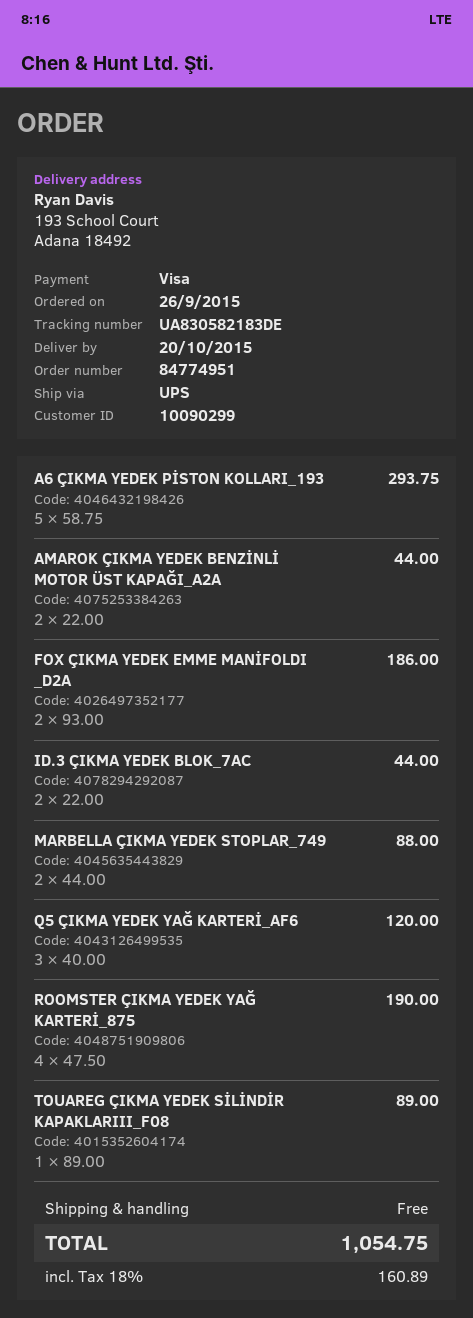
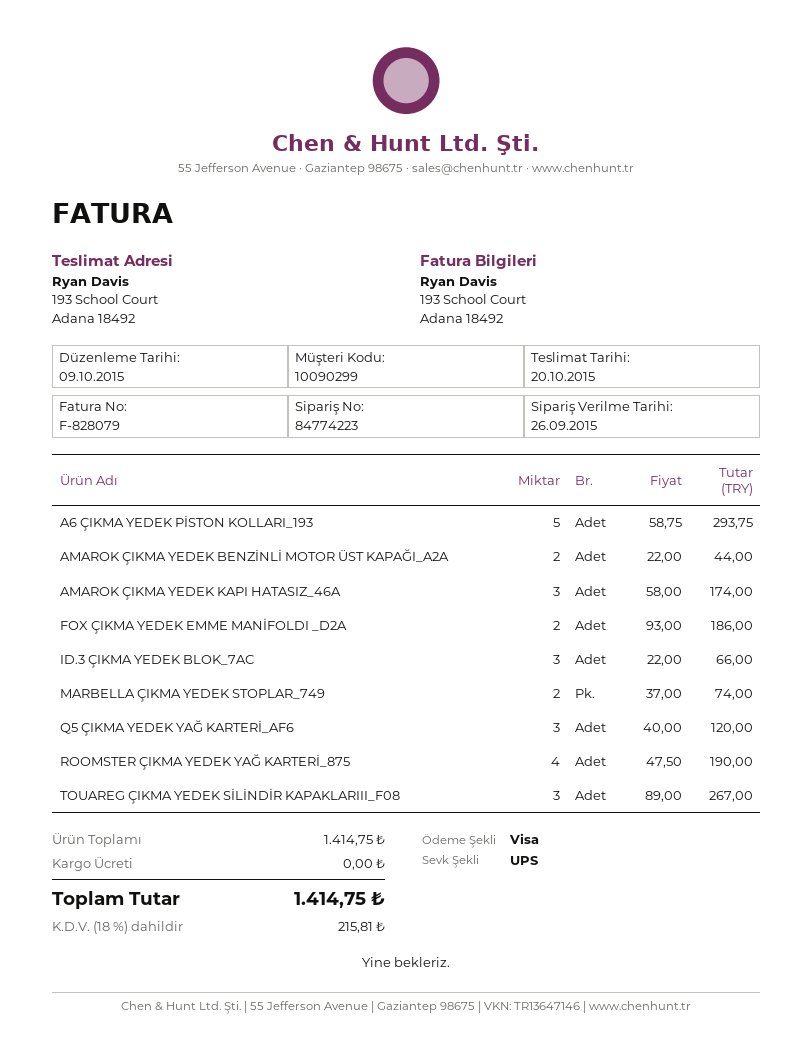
order number: 84774951 -> 84774223
ID.3 ÇIKMA YEDEK BLOK_7AC: 2 x 22.00 = 44.00 -> 3 x 22.00 = 66.00
MARBELLA ÇIKMA YEDEK STOPLAR_749: 2 x 44.00 = 88.00 -> 2 x 37.00 = 74.00
TOUAREG ÇIKMA YEDEK SİLİNDİR KAPAKLARIII_F08: 1 x 89.00 = 89.00 -> 3 x 89.00 = 267.00
AMAROK ÇIKMA YEDEK KAPI HATASIZ_46A: none -> 3 x 58.00 = 174.00
tax: 18% = 160.89 -> 18% = 215.81
total: 1054.75 -> 1414.75

